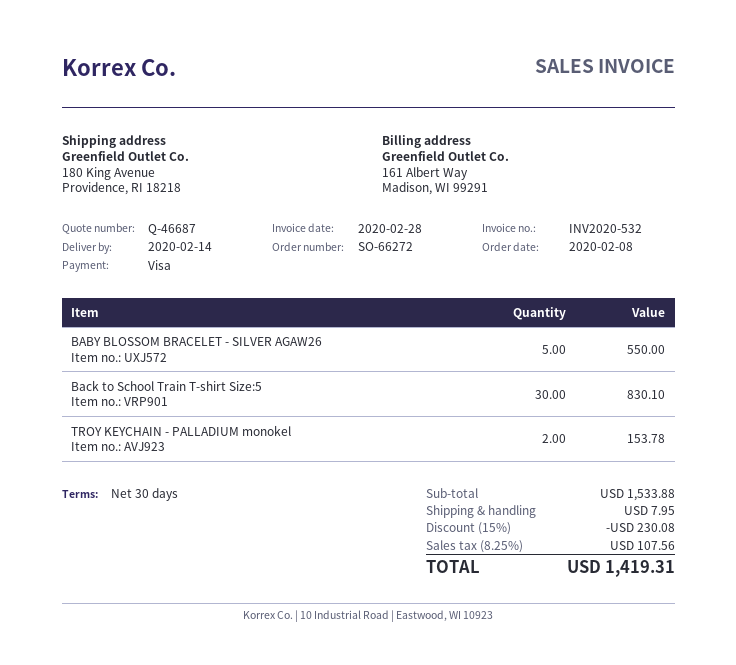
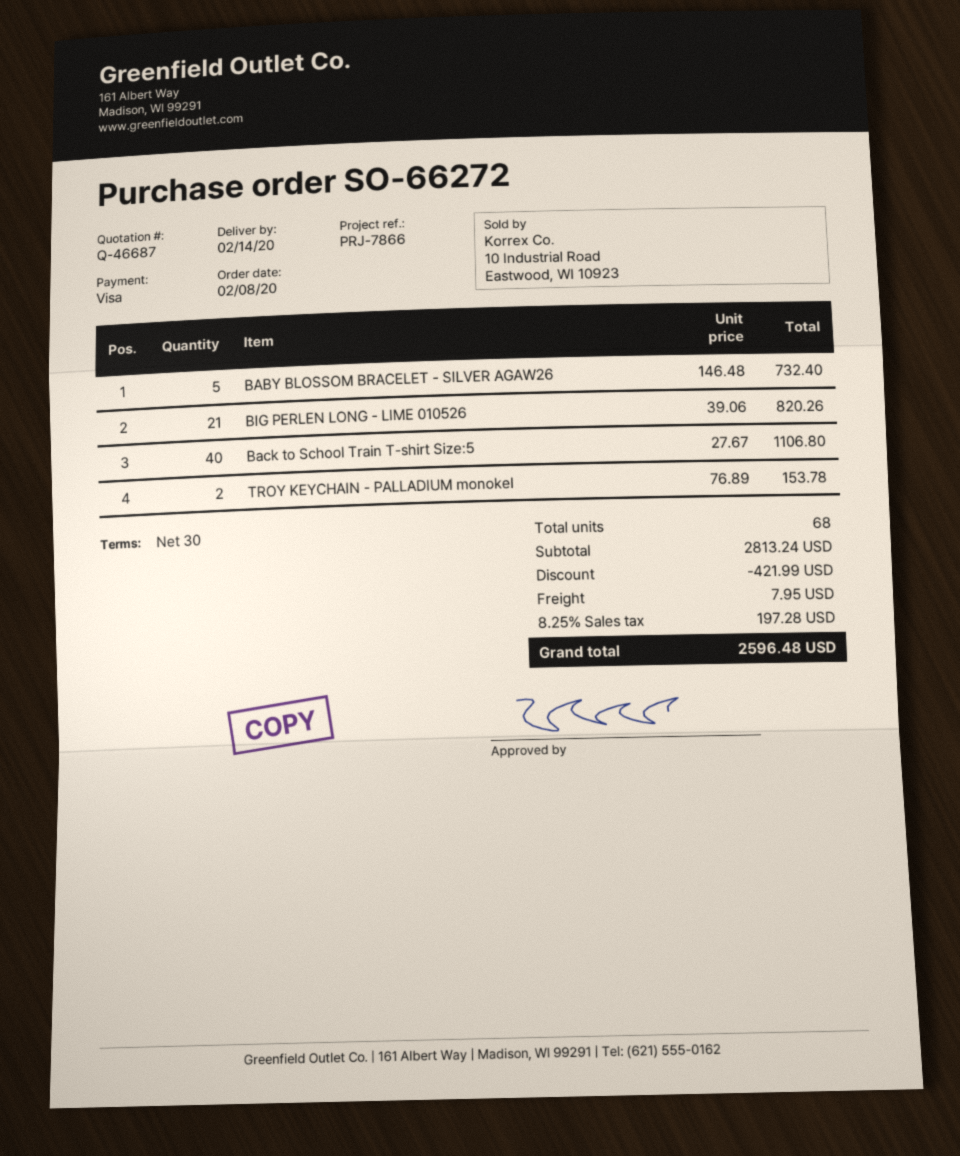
BABY BLOSSOM BRACELET - SILVER AGAW26: 5 for 550.00 -> 5 for 732.40
Back to School Train T-shirt Size:5: 30 for 830.10 -> 40 for 1106.80
BIG PERLEN LONG - LIME 010526: none -> 21 for 820.26
subtotal: 1533.88 -> 2813.24
discount: 230.08 -> 421.99
tax: 8.25% = 107.56 -> 8.25% = 197.28
total: 1419.31 -> 2596.48

